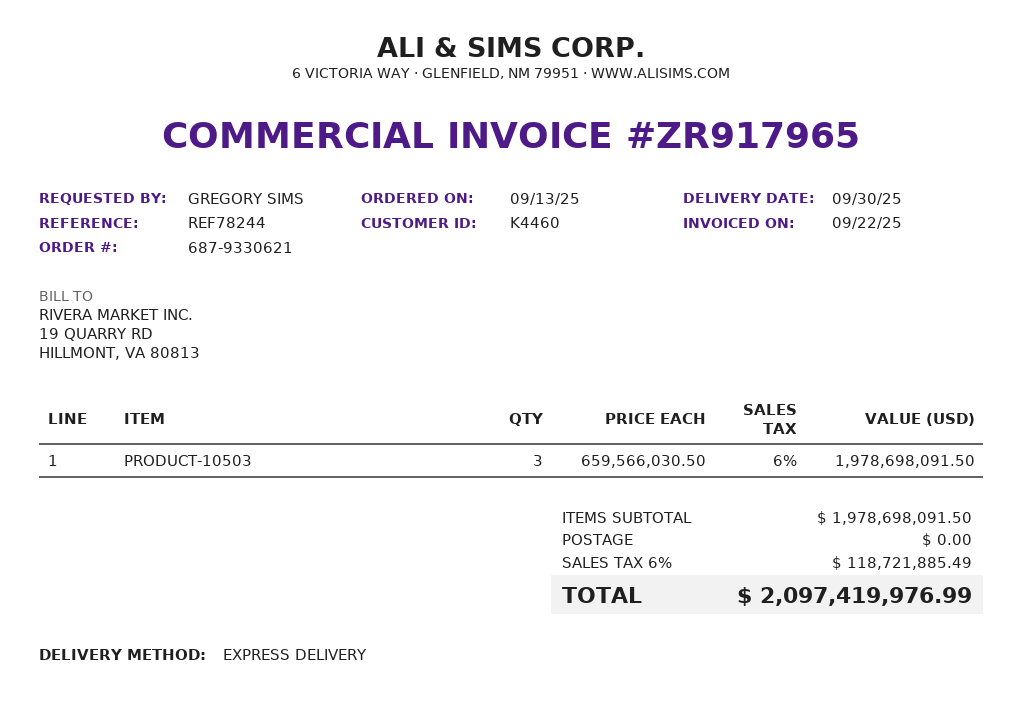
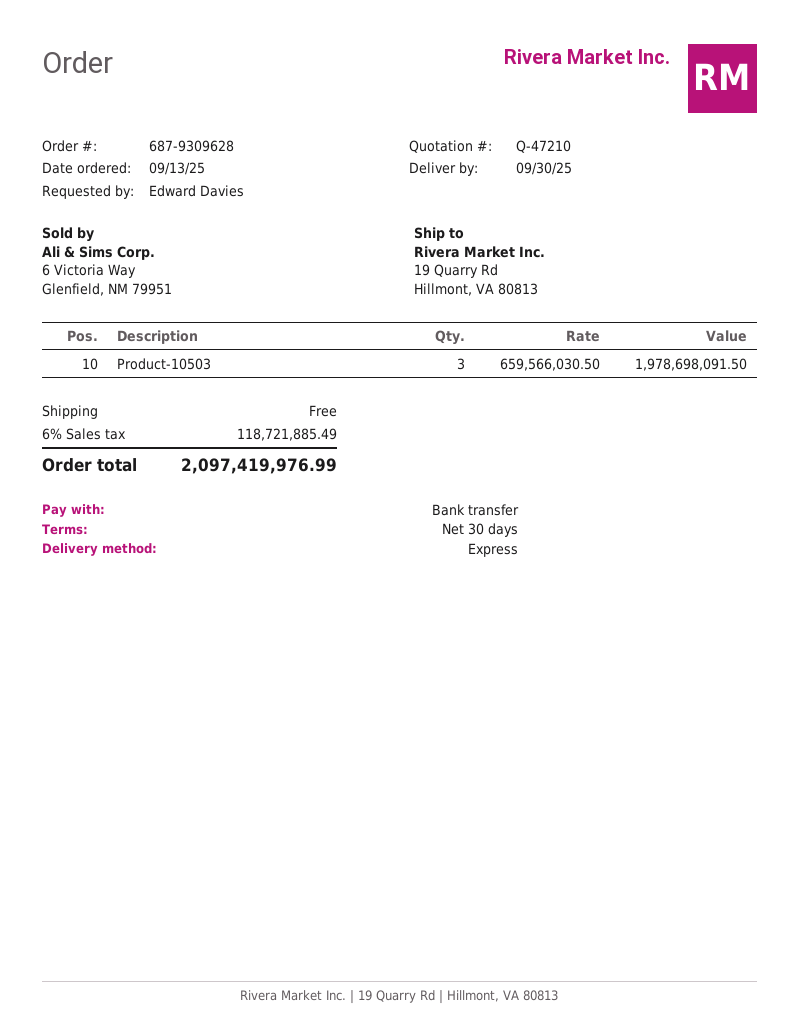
order number: 687-9330621 -> 687-9309628
ordered by: GREGORY SIMS -> Edward Davies

